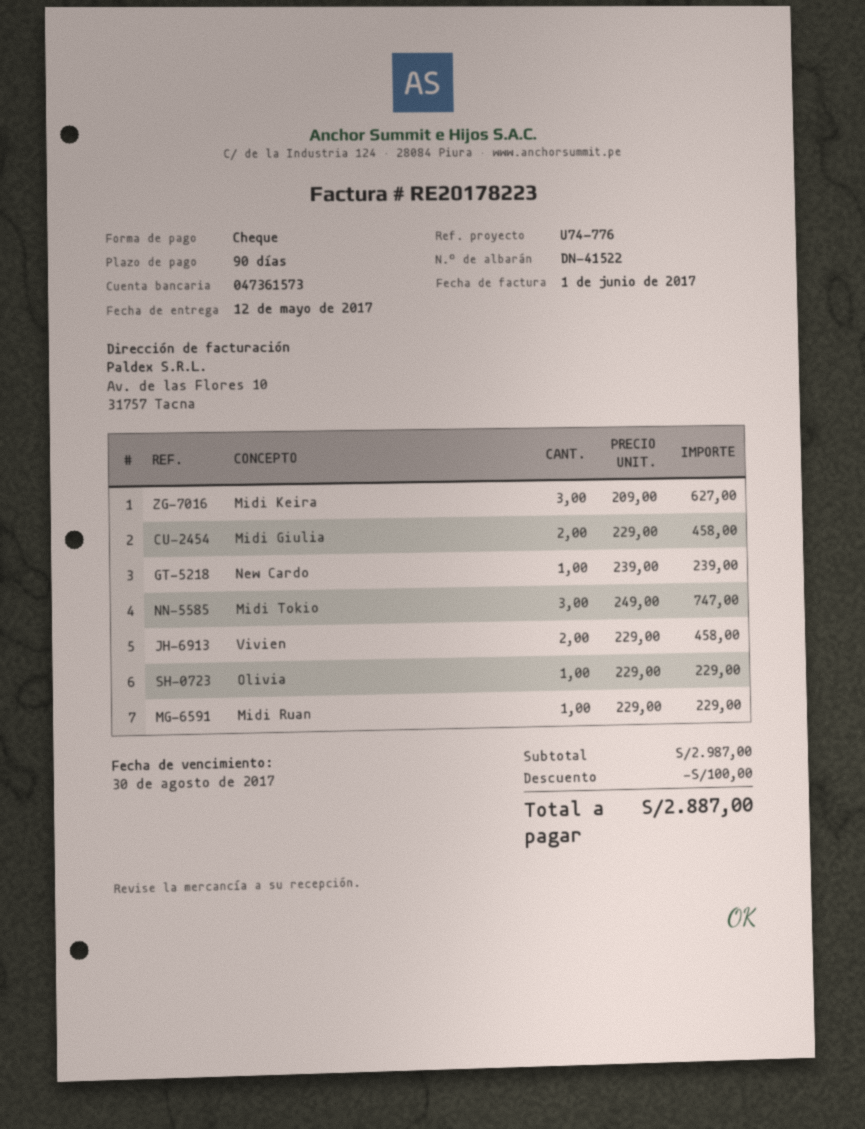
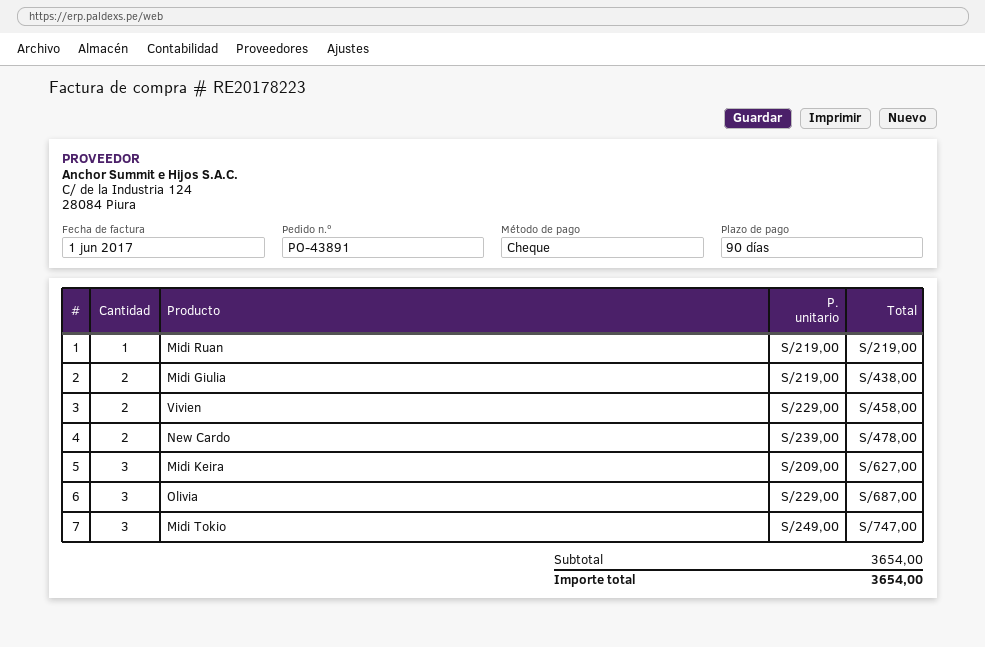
Midi Giulia: 2 x 229.00 = 458.00 -> 2 x 219.00 = 438.00
New Cardo: 1 x 239.00 = 239.00 -> 2 x 239.00 = 478.00
Olivia: 1 x 229.00 = 229.00 -> 3 x 229.00 = 687.00
Midi Ruan: 1 x 229.00 = 229.00 -> 1 x 219.00 = 219.00
subtotal: 2987.00 -> 3654.00
discount: 100.00 -> none
total: 2887.00 -> 3654.00

